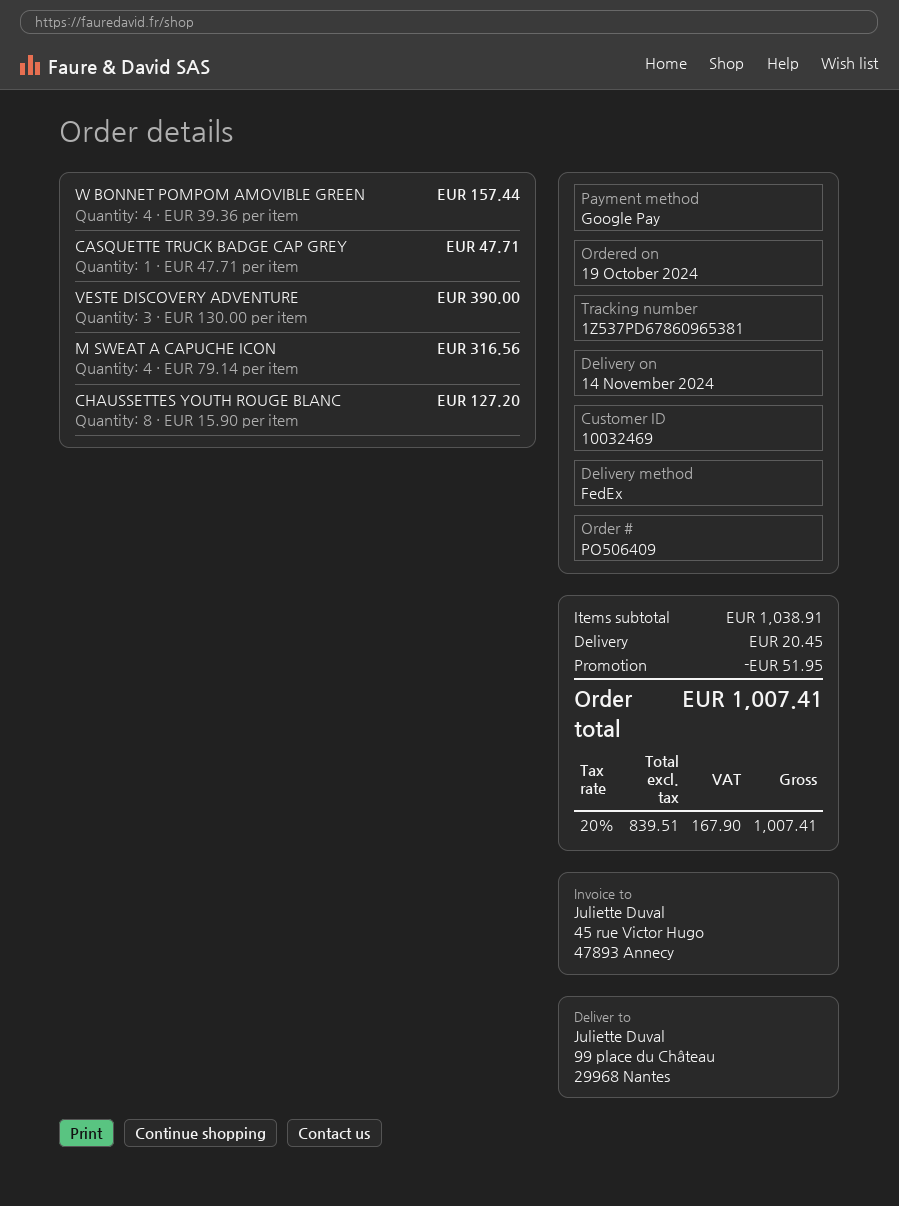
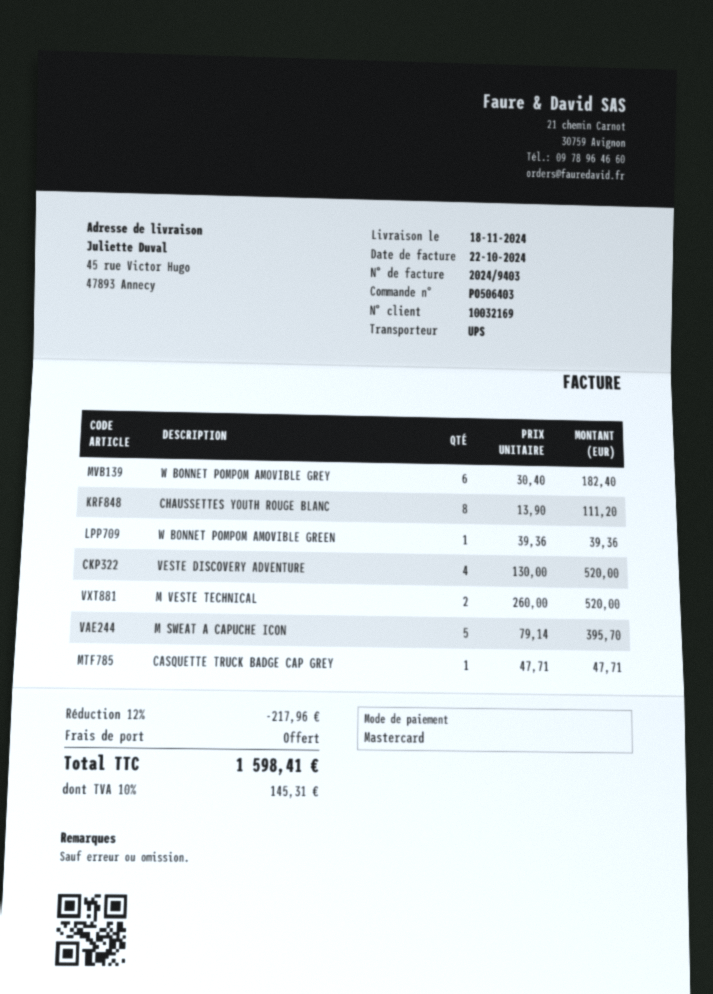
order number: PO506409 -> PO506403
delivery date: 2024-11-14 -> 2024-11-18
customer number: 10032469 -> 10032169
payment method: Google Pay -> Mastercard
shipping method: FedEx -> UPS
ship to: 99 place du Château, 29968 Nantes -> 45 rue Victor Hugo, 47893 Annecy
W BONNET POMPOM AMOVIBLE GREEN: 4 x 39.36 = 157.44 -> 1 x 39.36 = 39.36
VESTE DISCOVERY ADVENTURE: 3 x 130.00 = 390.00 -> 4 x 130.00 = 520.00
M SWEAT A CAPUCHE ICON: 4 x 79.14 = 316.56 -> 5 x 79.14 = 395.70
CHAUSSETTES YOUTH ROUGE BLANC: 8 x 15.90 = 127.20 -> 8 x 13.90 = 111.20
W BONNET POMPOM AMOVIBLE GREY: none -> 6 x 30.40 = 182.40
M VESTE TECHNICAL: none -> 2 x 260.00 = 520.00
discount: 51.95 -> 217.96
shipping: 20.45 -> 0.00
tax: 20% = 167.90 -> 10% = 145.31
total: 1007.41 -> 1598.41

